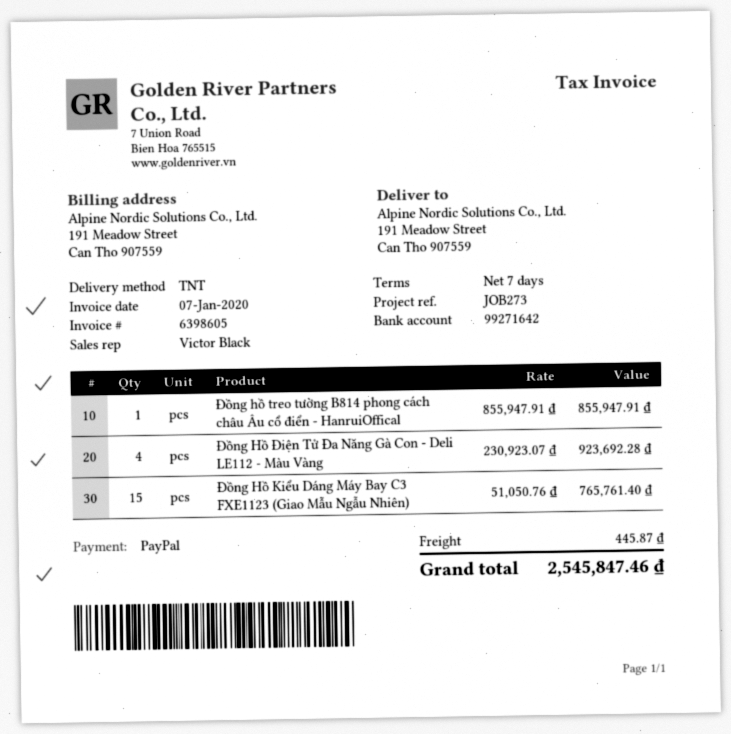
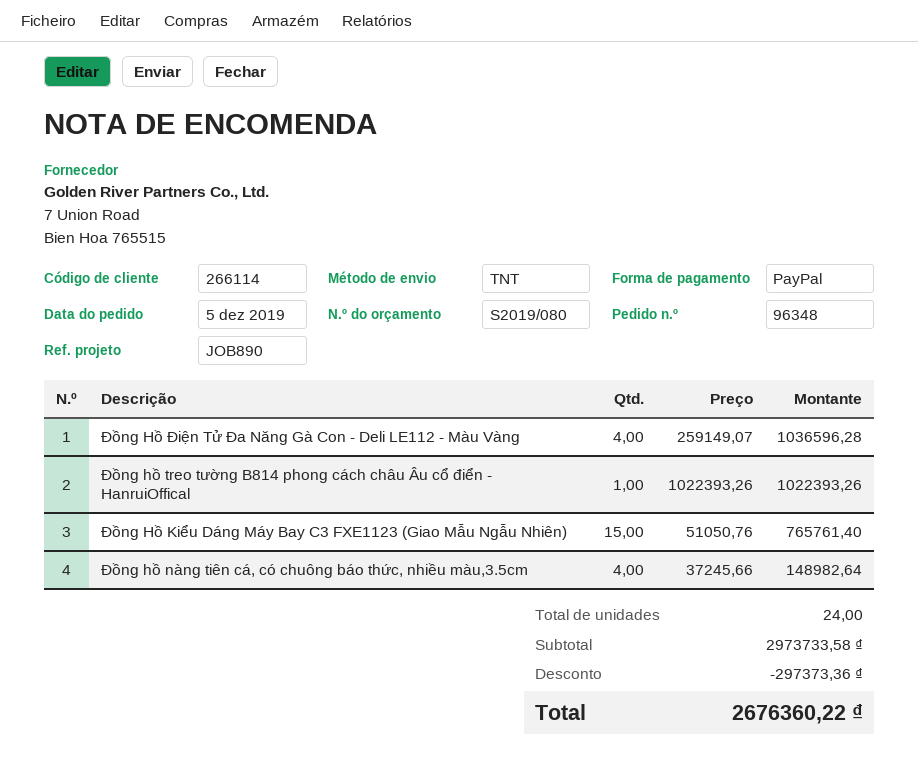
reference: JOB273 -> JOB890
Đồng hồ treo tường B814 phong cách châu Âu cổ điển - HanruiOffical: 1 x 855947.91 = 855947.91 -> 1 x 1022393.26 = 1022393.26
Đồng Hồ Điện Tử Đa Năng Gà Con - Deli LE112 - Màu Vàng: 4 x 230923.07 = 923692.28 -> 4 x 259149.07 = 1036596.28
Đồng hồ nàng tiên cá, có chuông báo thức, nhiều màu,3.5cm: none -> 4 x 37245.66 = 148982.64
discount: none -> 297373.36
shipping: 445.87 -> none
total: 2545847.46 -> 2676360.22

